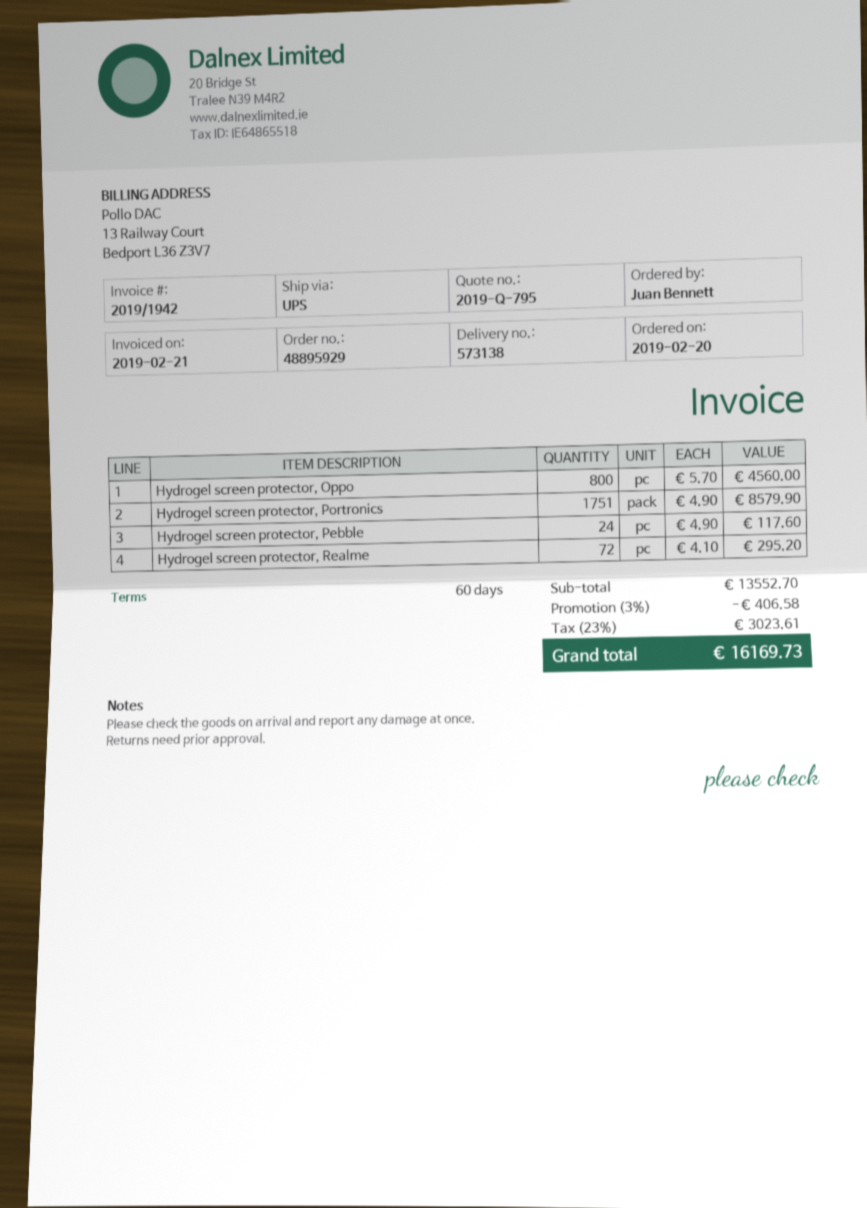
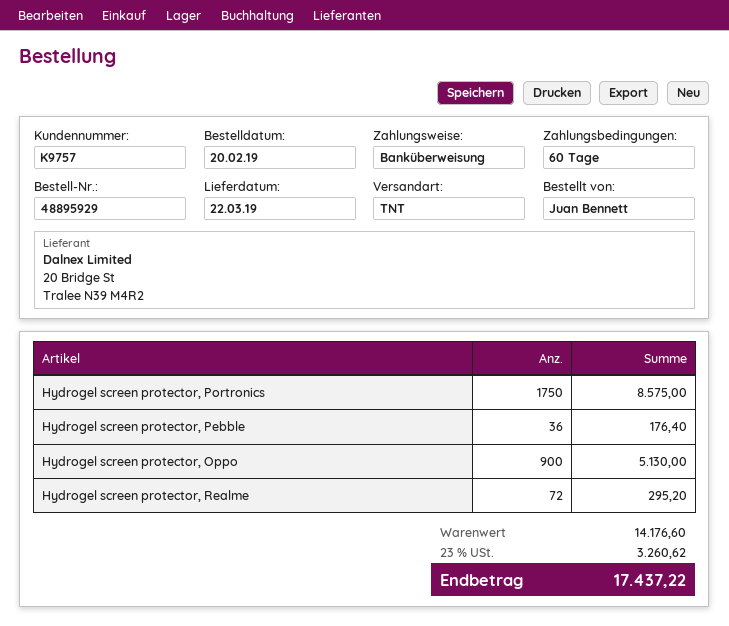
shipping method: UPS -> TNT
Hydrogel screen protector, Oppo: 800 for 4560.00 -> 900 for 5130.00
Hydrogel screen protector, Portronics: 1751 for 8579.90 -> 1750 for 8575.00
Hydrogel screen protector, Pebble: 24 for 117.60 -> 36 for 176.40
subtotal: 13552.70 -> 14176.60
discount: 3% = 406.58 -> none
tax: 23% = 3023.61 -> 23% = 3260.62
total: 16169.73 -> 17437.22

